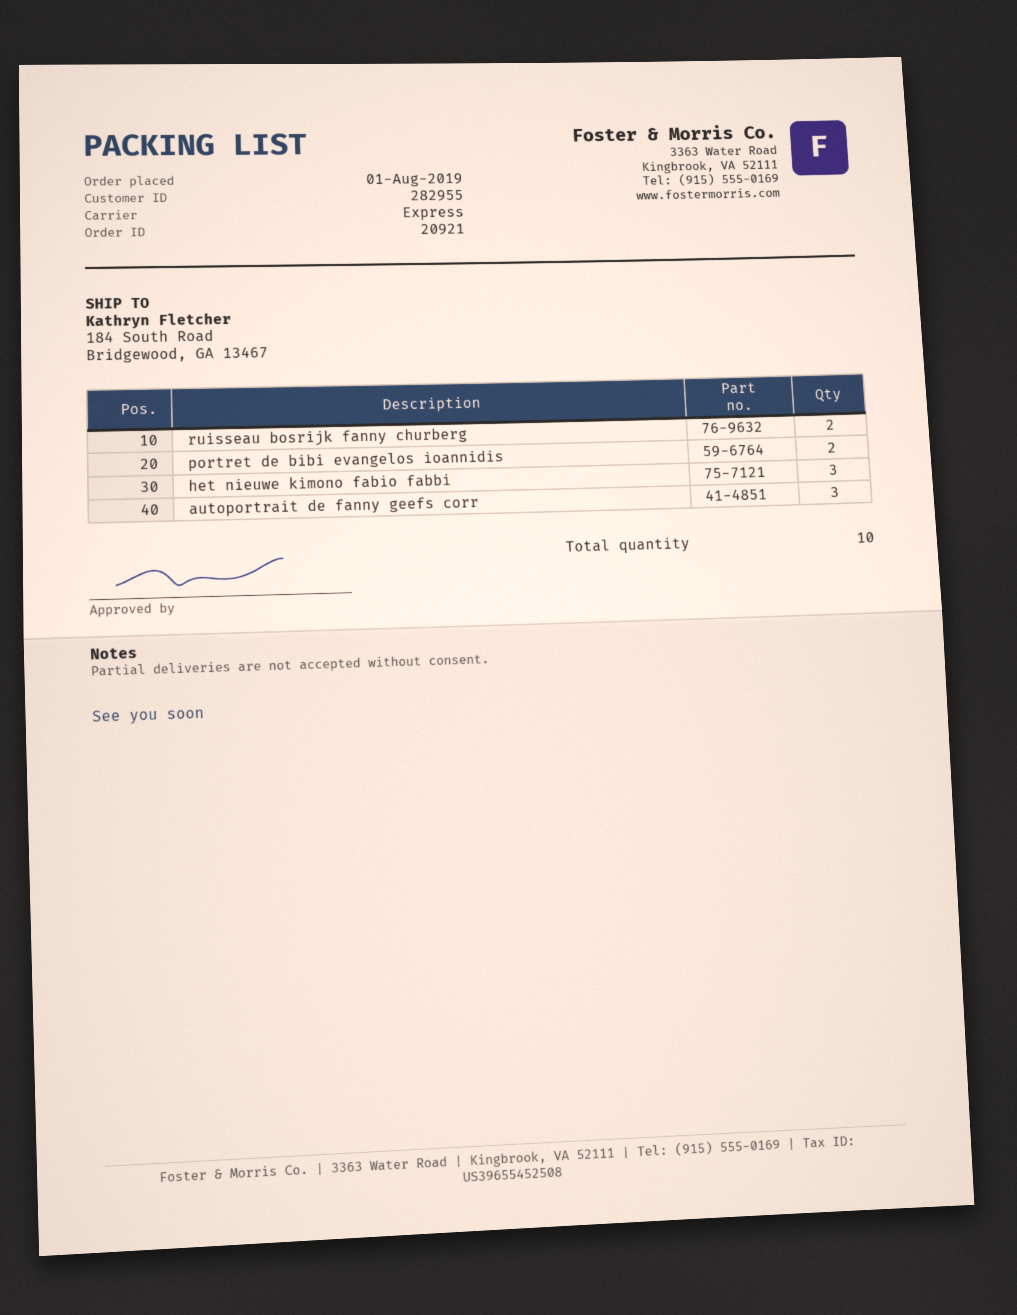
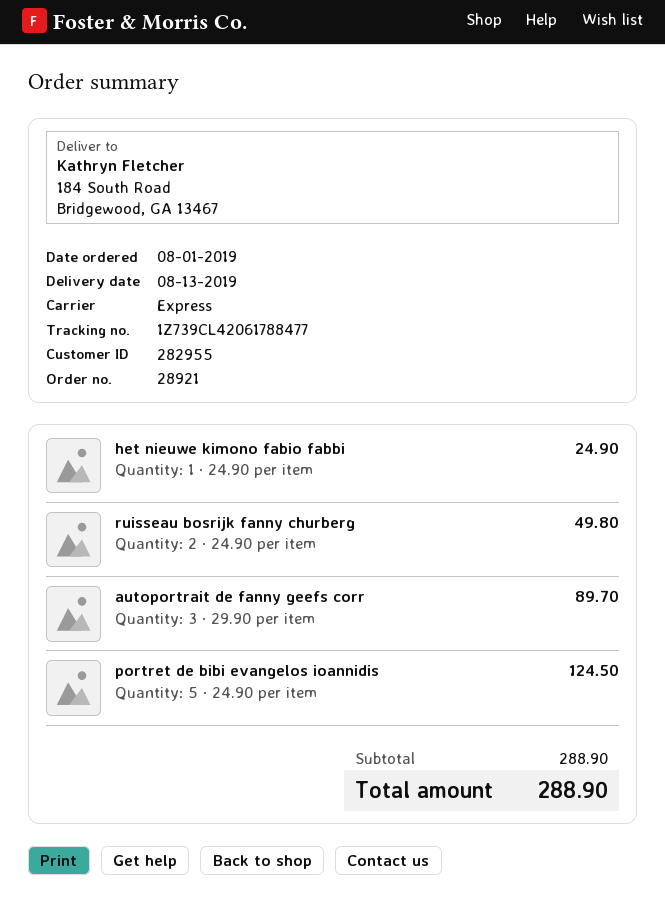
order number: 20921 -> 28921
portret de bibi evangelos ioannidis: 2 -> 5
het nieuwe kimono fabio fabbi: 3 -> 1

